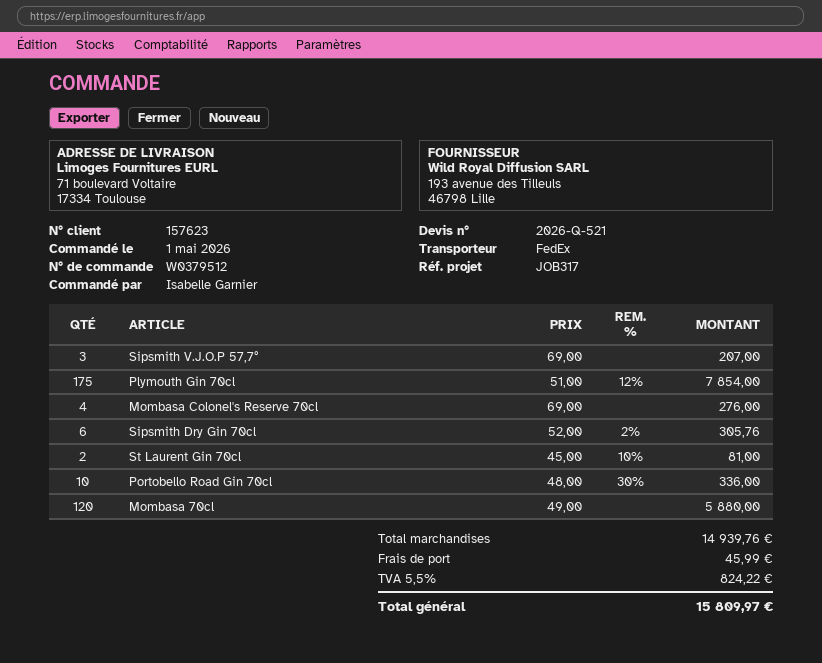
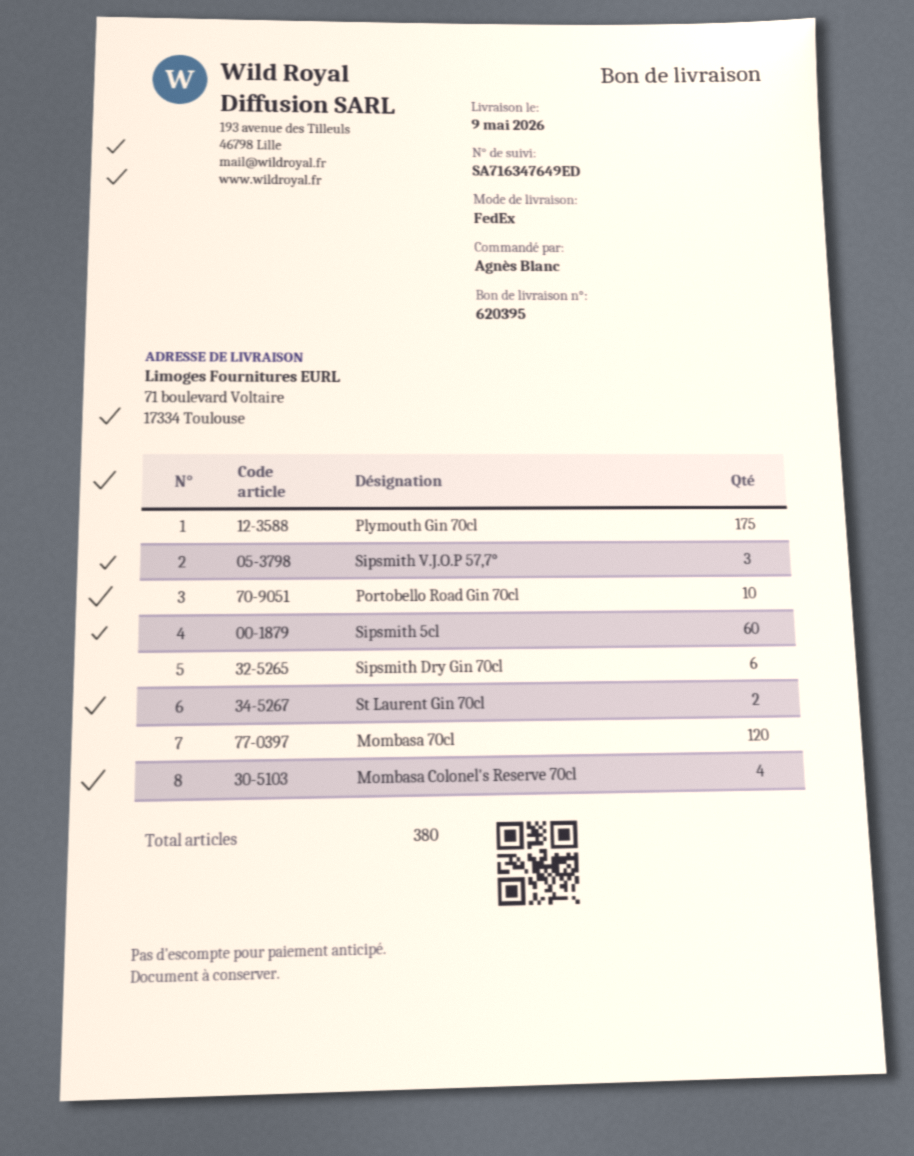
ordered by: Isabelle Garnier -> Agnès Blanc
Sipsmith 5cl: none -> 60

